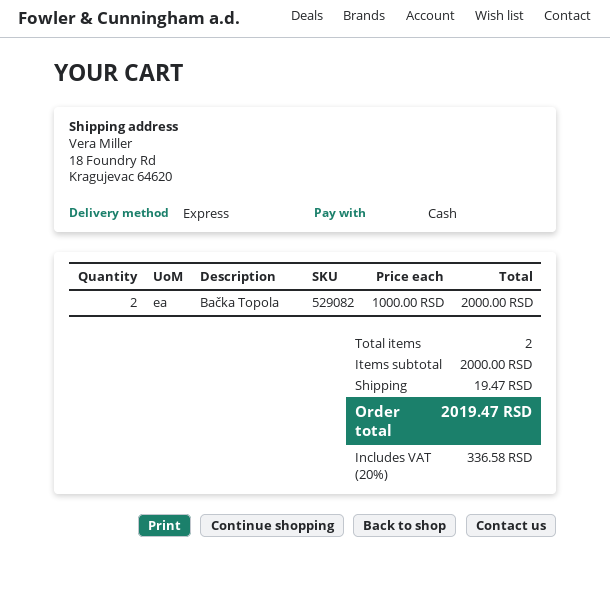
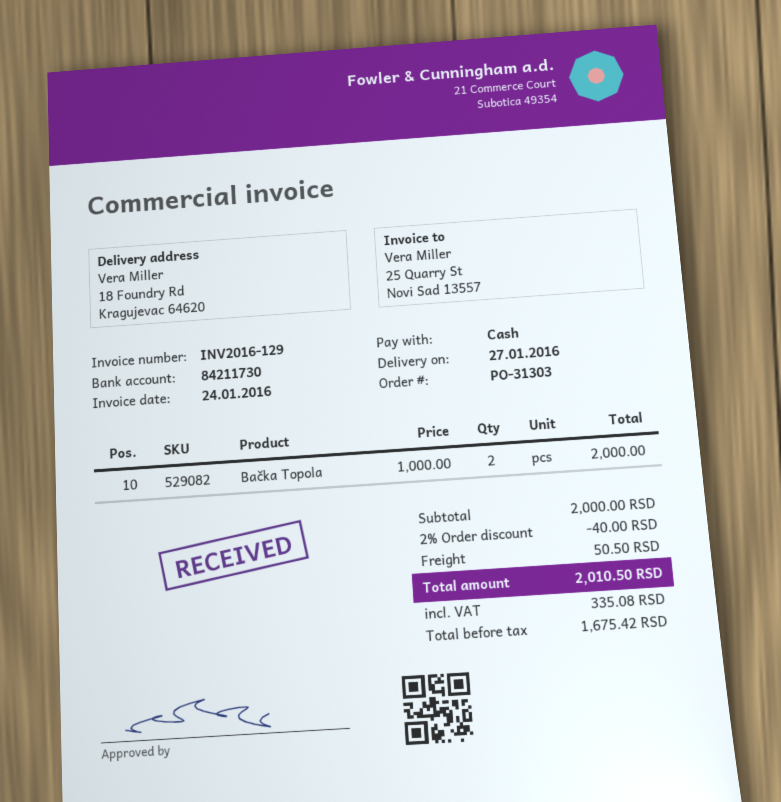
discount: none -> 2% = 40.00
shipping: 19.47 -> 50.50
tax: 336.58 -> 335.08
total: 2019.47 -> 2010.50

